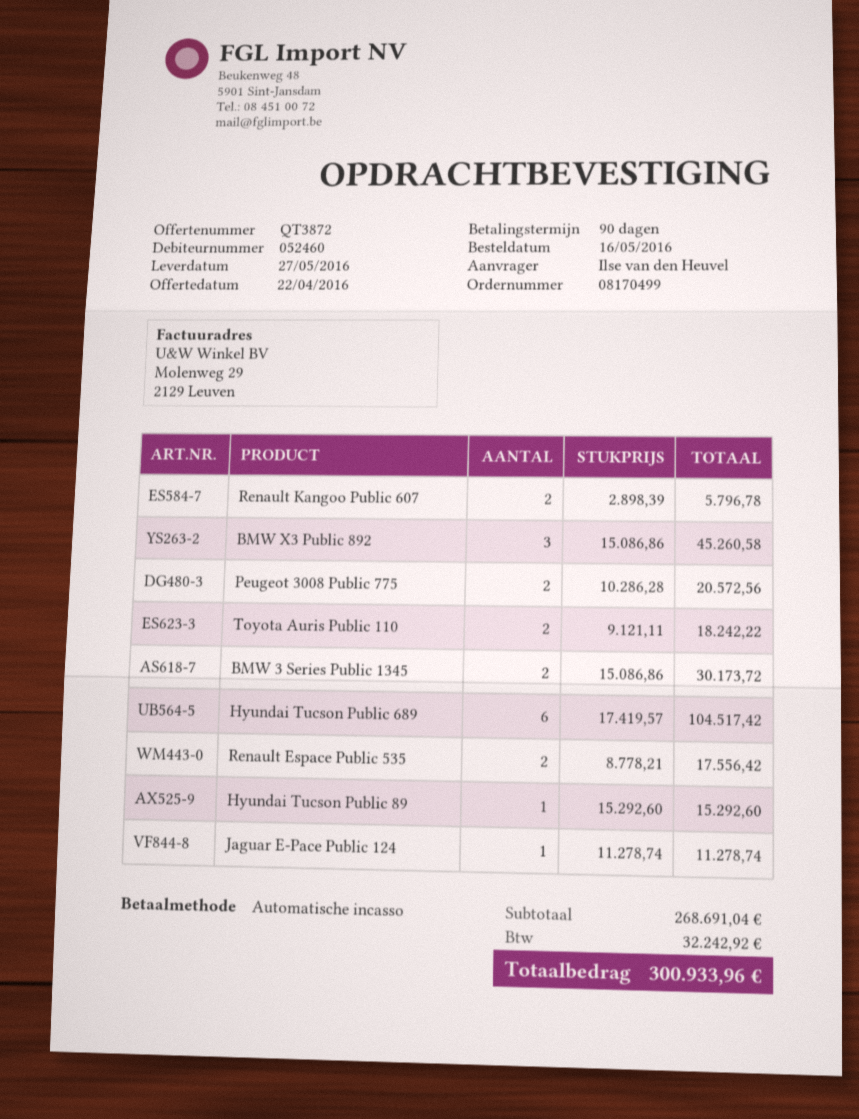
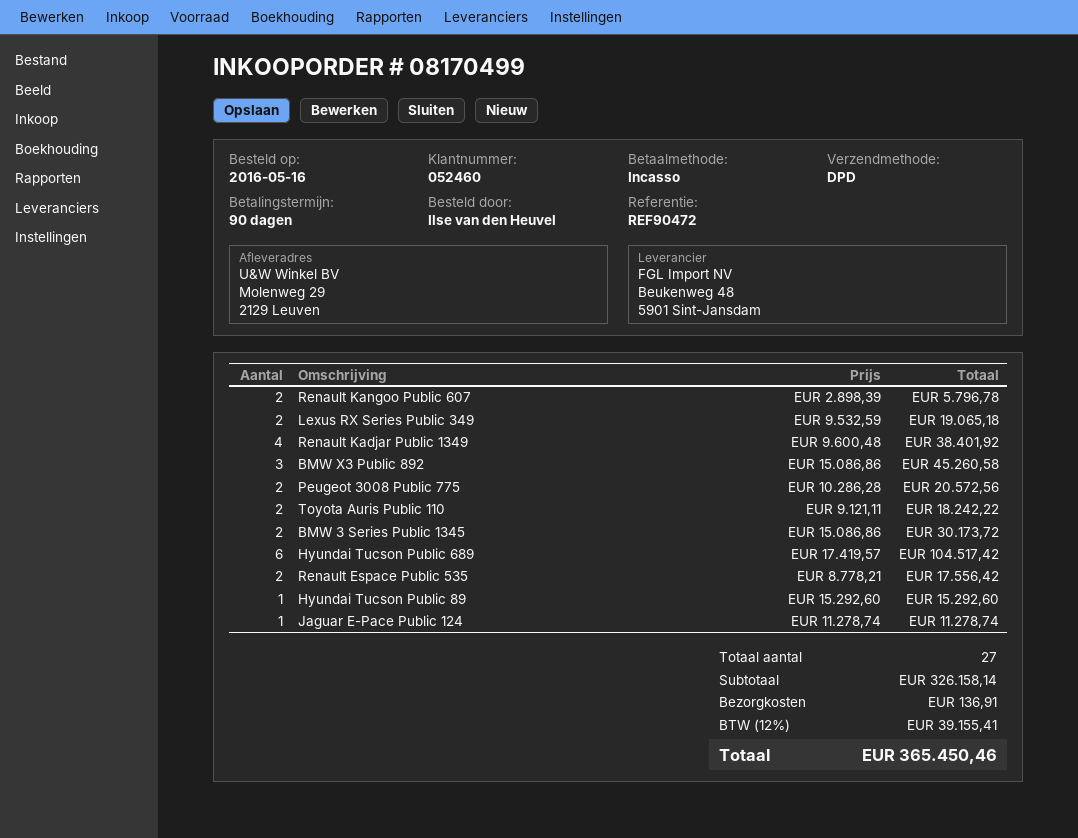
Lexus RX Series Public 349: none -> 2 x 9532.59 = 19065.18
Renault Kadjar Public 1349: none -> 4 x 9600.48 = 38401.92
subtotal: 268691.04 -> 326158.14
shipping: none -> 136.91
tax: 32242.92 -> 39155.41
total: 300933.96 -> 365450.46

